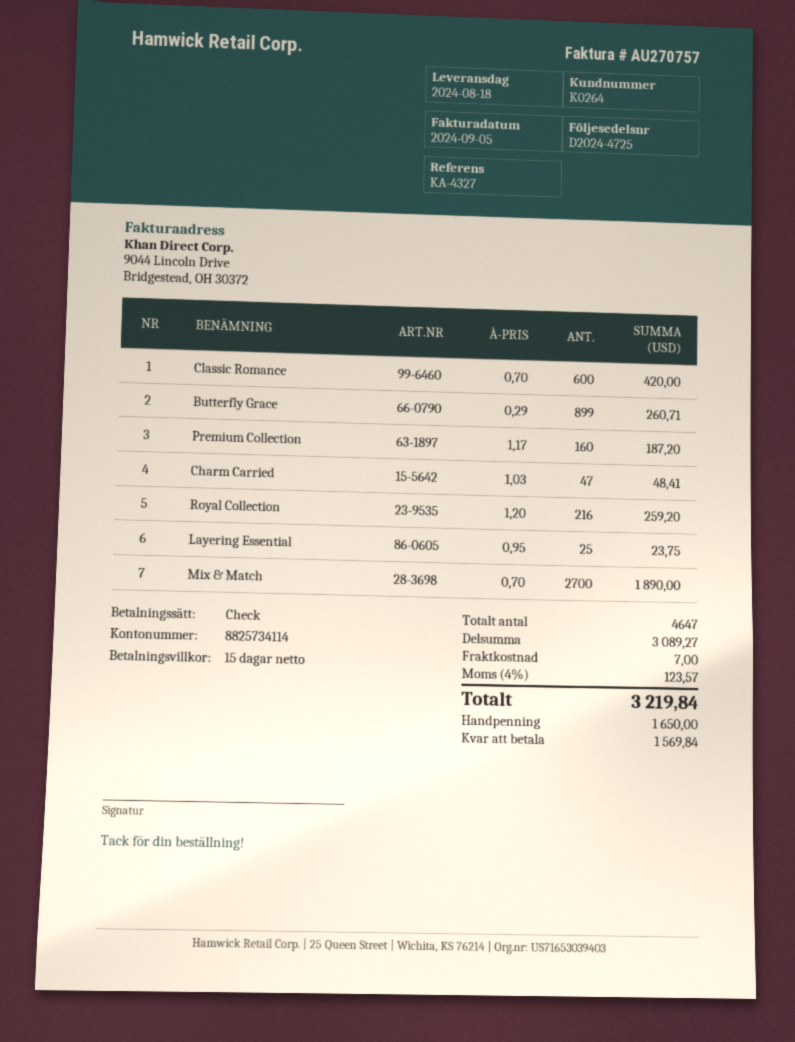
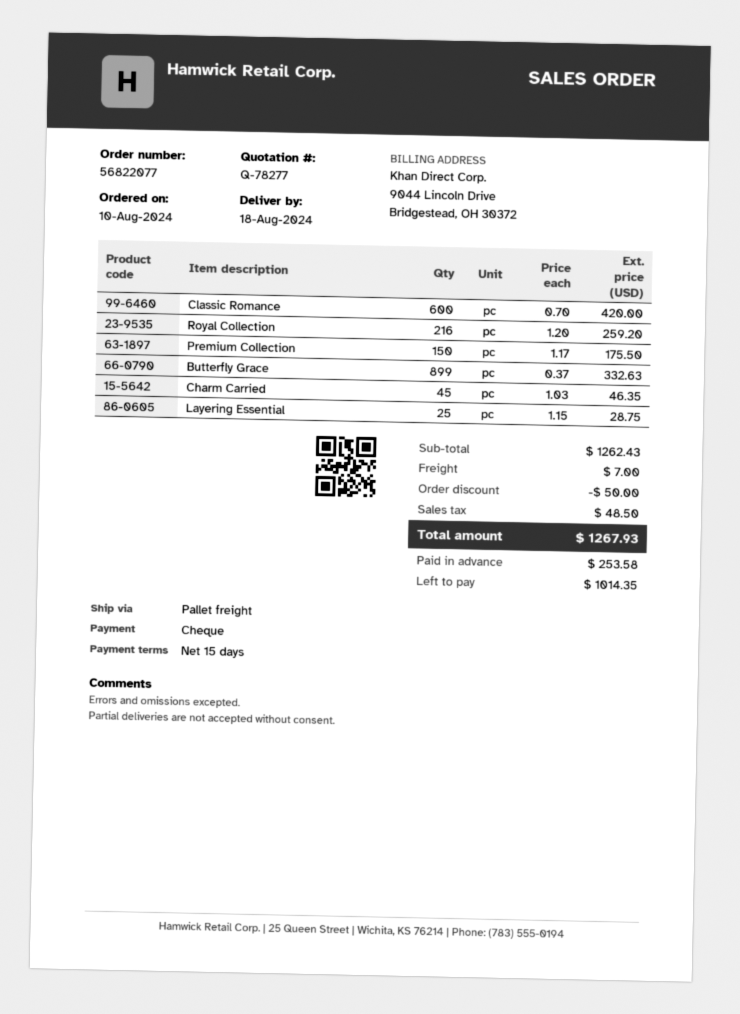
Butterfly Grace: 899 x 0.29 = 260.71 -> 899 x 0.37 = 332.63
Premium Collection: 160 x 1.17 = 187.20 -> 150 x 1.17 = 175.50
Charm Carried: 47 x 1.03 = 48.41 -> 45 x 1.03 = 46.35
Layering Essential: 25 x 0.95 = 23.75 -> 25 x 1.15 = 28.75
Mix & Match: 2700 x 0.70 = 1890.00 -> none
subtotal: 3089.27 -> 1262.43
discount: none -> 50.00
tax: 123.57 -> 48.50
total: 3219.84 -> 1267.93
deposit: 1650.00 -> 253.58
balance: 1569.84 -> 1014.35

